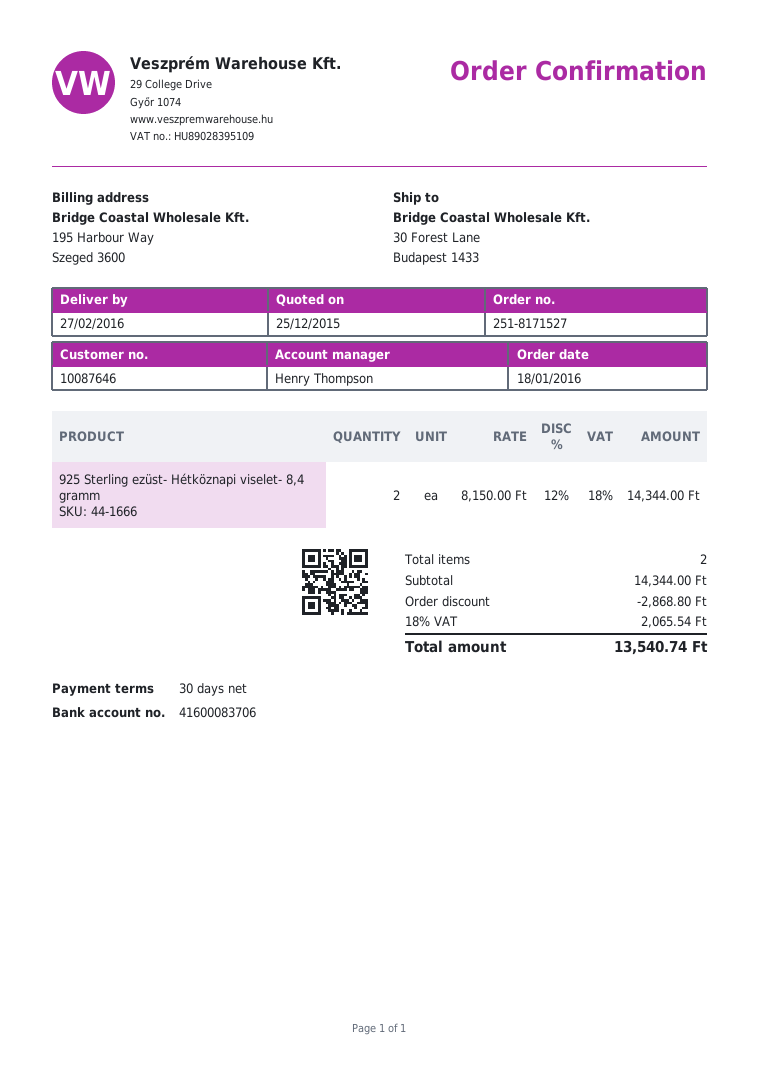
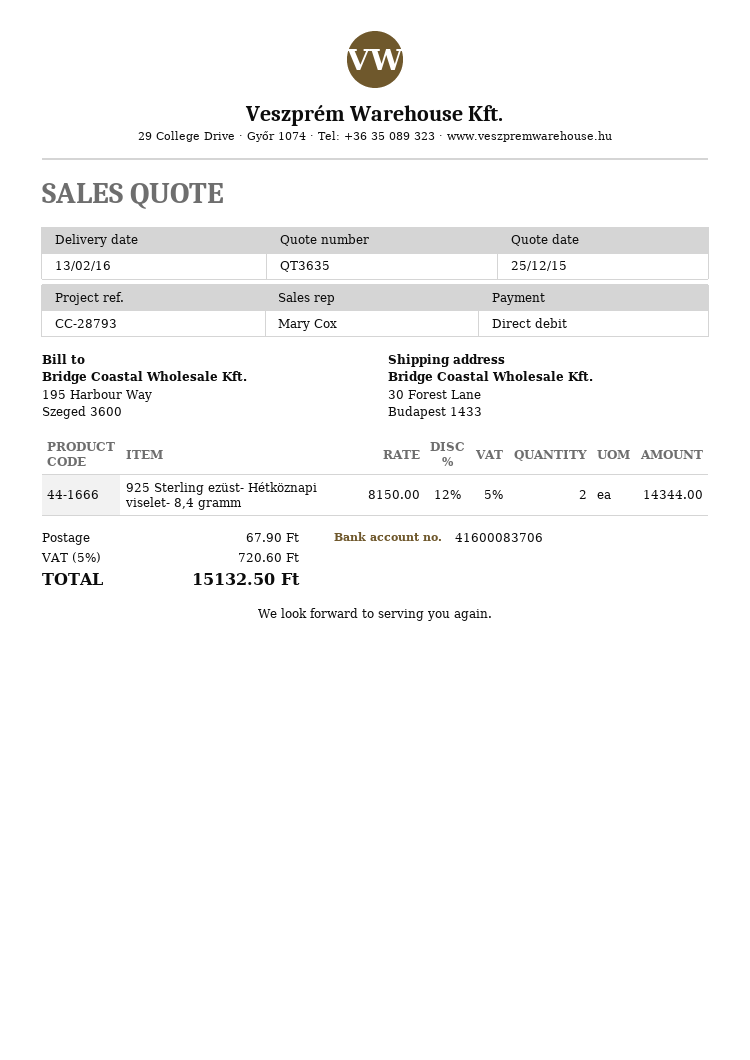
delivery date: 2016-02-27 -> 2016-02-13
sales rep: Henry Thompson -> Mary Cox
discount: 2868.80 -> none
shipping: none -> 67.90
tax: 18% = 2065.54 -> 5% = 720.60
total: 13540.74 -> 15132.50

